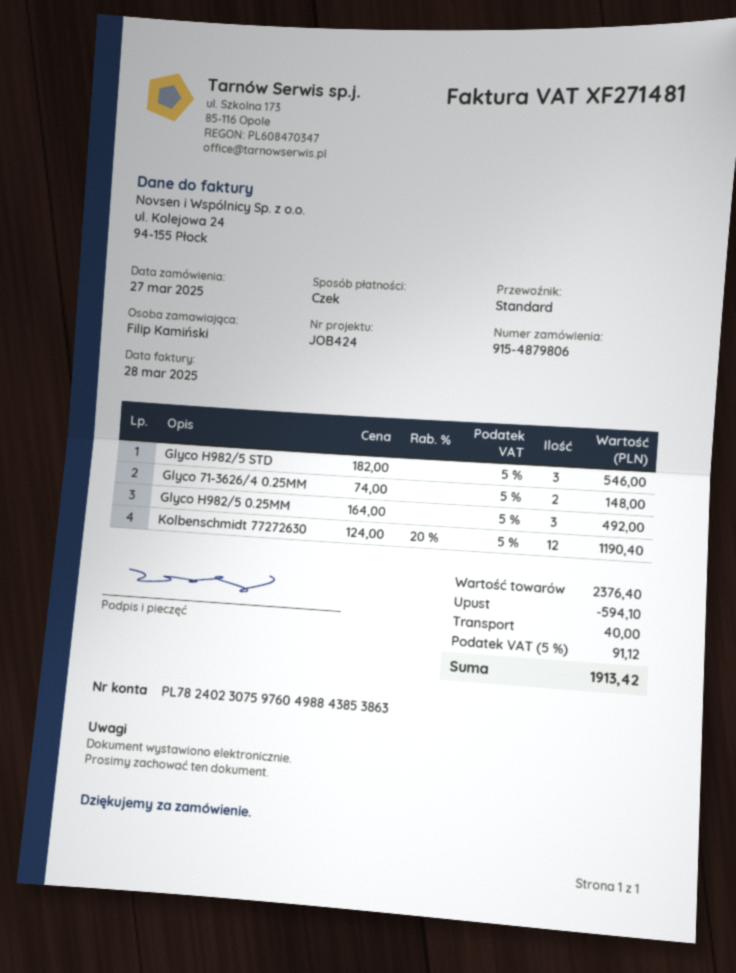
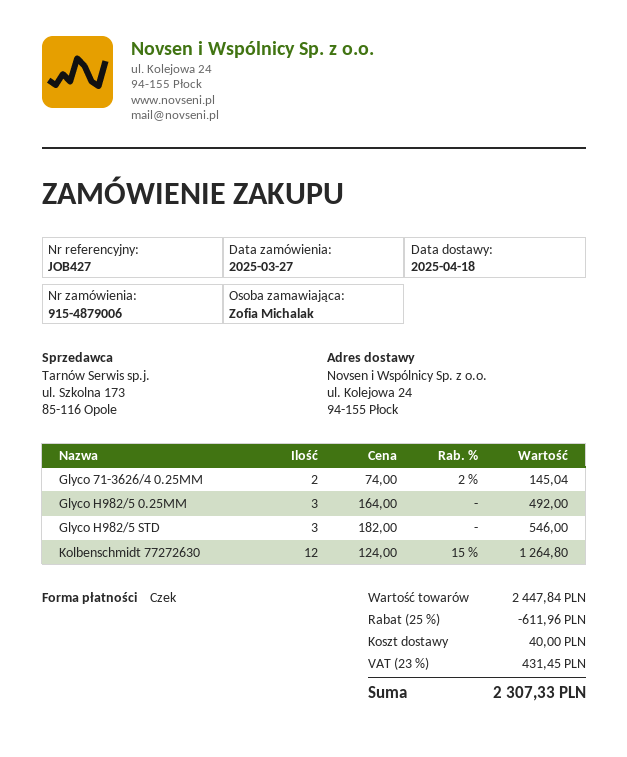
order number: 915-4879806 -> 915-4879006
reference: JOB424 -> JOB427
ordered by: Filip Kamiński -> Zofia Michalak
Glyco 71-3626/4 0.25MM: 2 x 74.00 = 148.00 -> 2 x 74.00 - 2% = 145.04
Kolbenschmidt 77272630: 12 x 124.00 - 20% = 1190.40 -> 12 x 124.00 - 15% = 1264.80
subtotal: 2376.40 -> 2447.84
discount: 594.10 -> 611.96
tax: 5% = 91.12 -> 23% = 431.45
total: 1913.42 -> 2307.33

